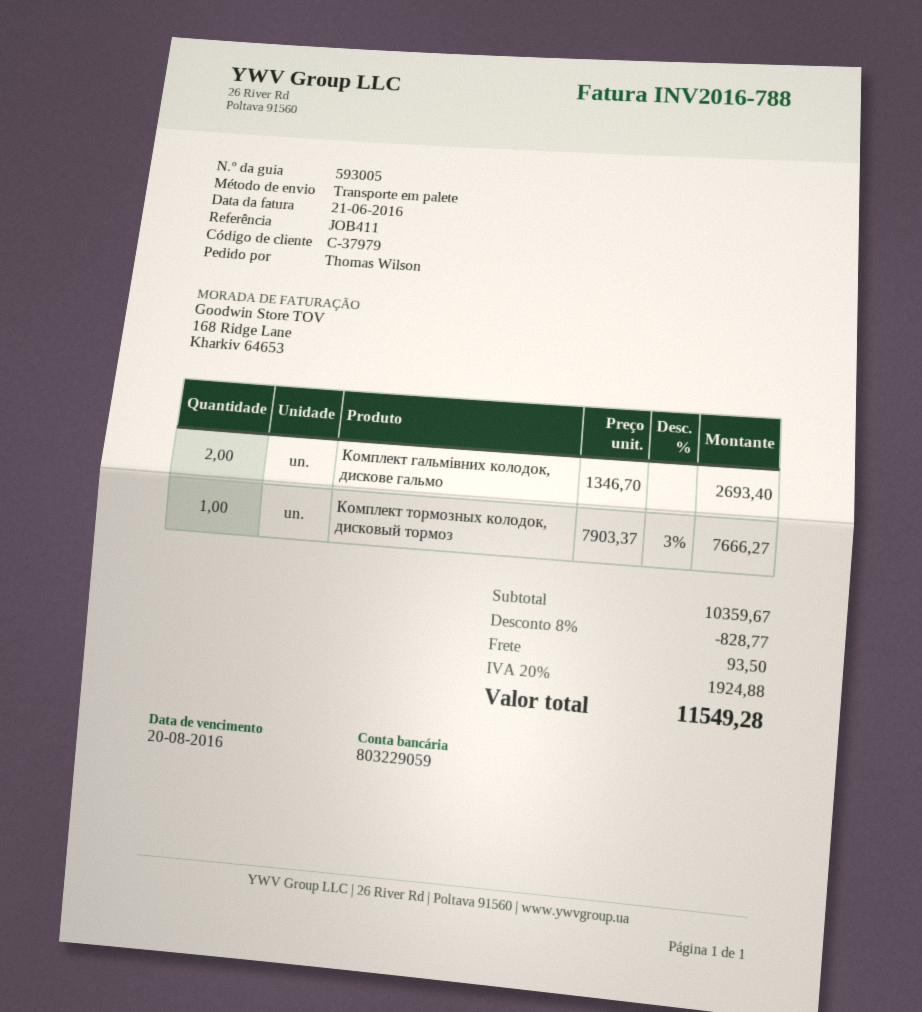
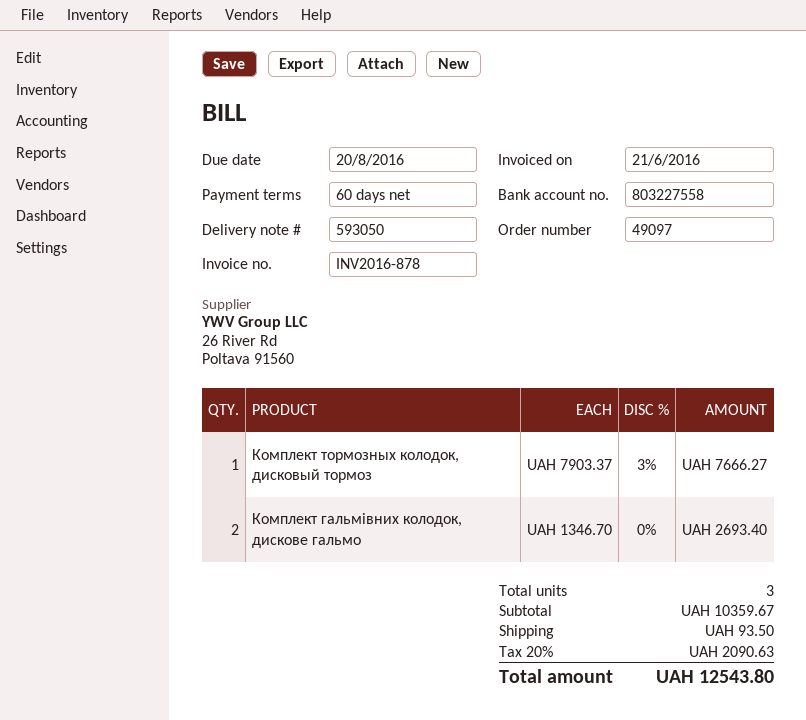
delivery note number: 593005 -> 593050
invoice number: INV2016-788 -> INV2016-878
bank account: 803229059 -> 803227558
discount: 8% = 828.77 -> none
tax: 20% = 1924.88 -> 20% = 2090.63
total: 11549.28 -> 12543.80

